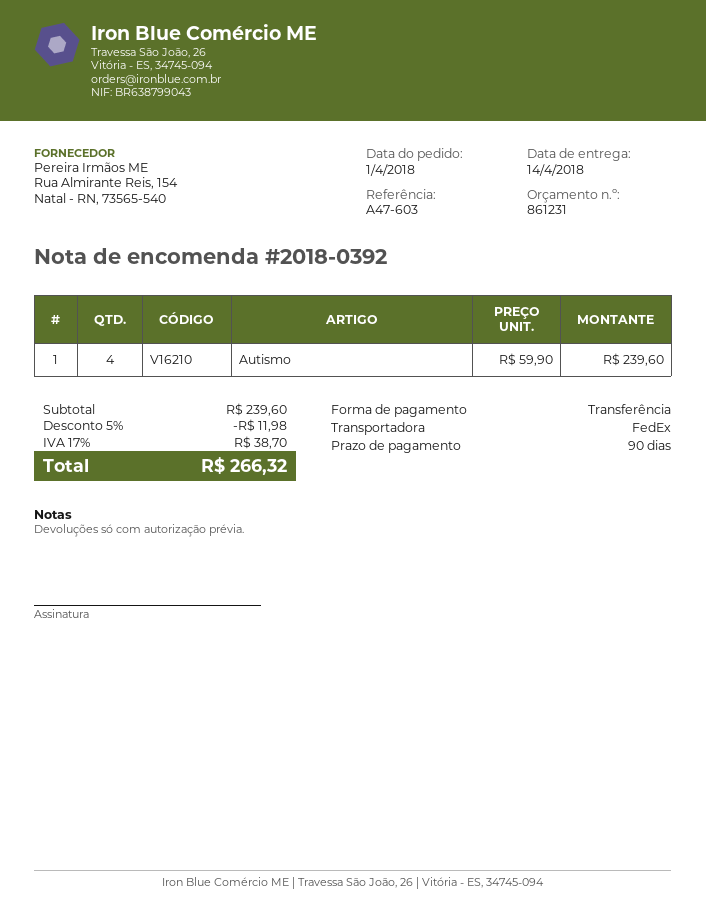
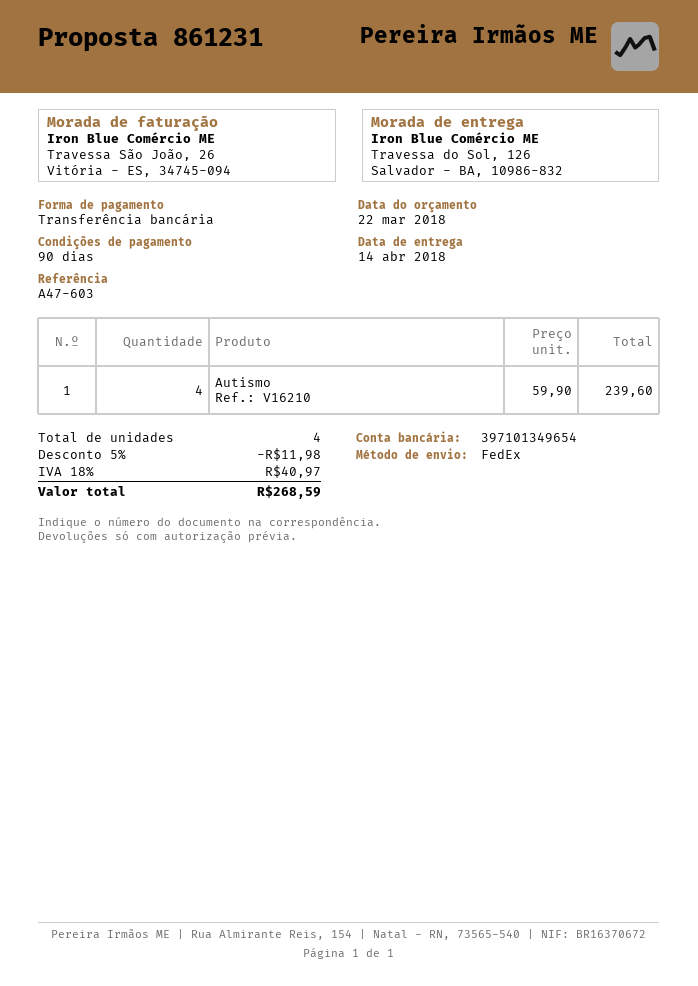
tax: 17% = 38.70 -> 18% = 40.97
total: 266.32 -> 268.59

